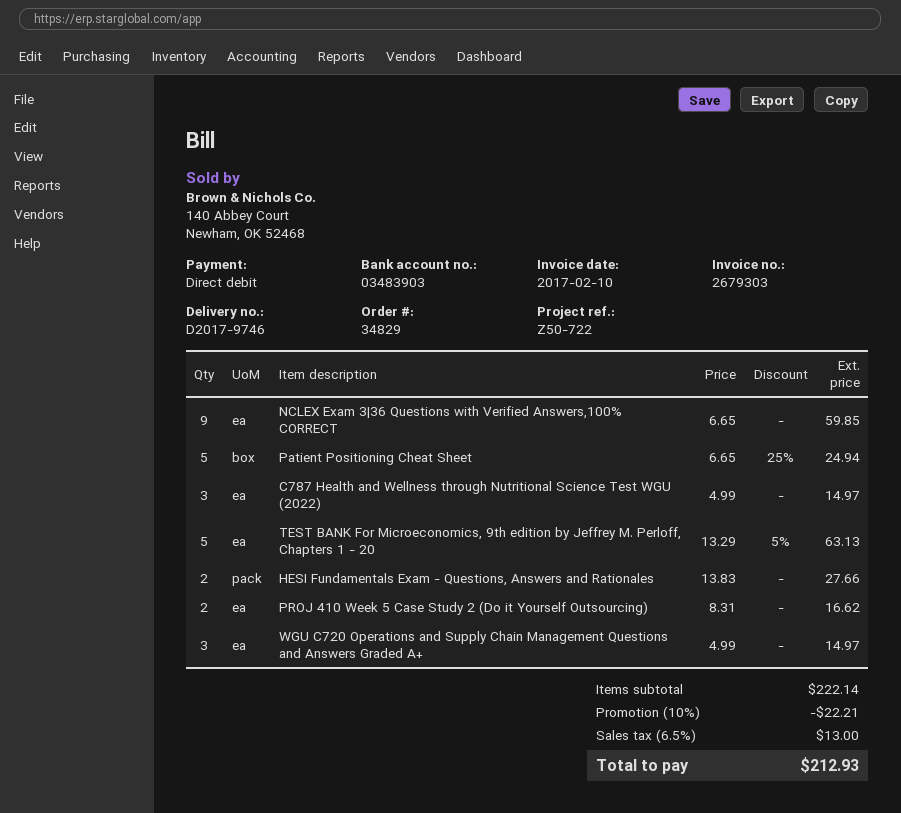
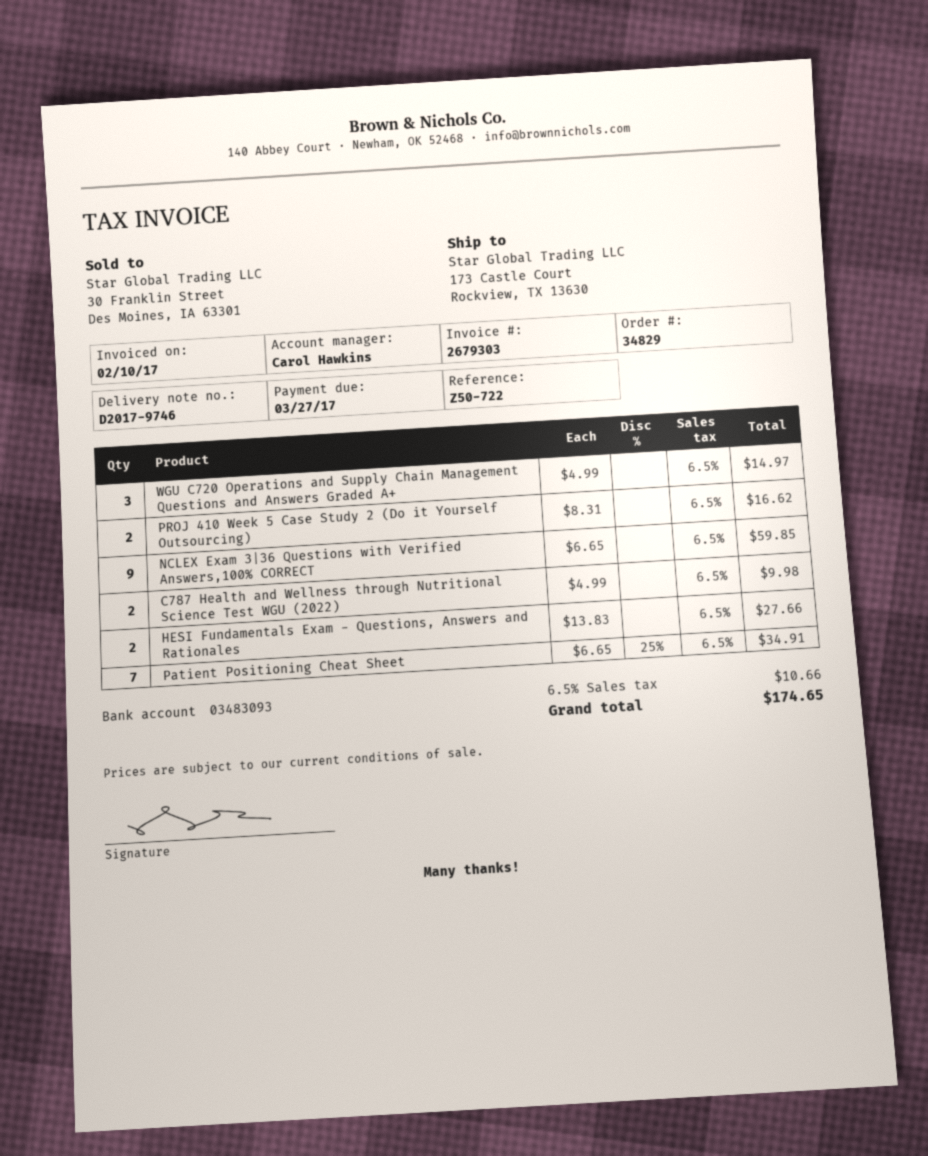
bank account: 03483903 -> 03483093
Patient Positioning Cheat Sheet: 5 x 6.65 - 25% = 24.94 -> 7 x 6.65 - 25% = 34.91
C787 Health and Wellness through Nutritional Science Test WGU (2022): 3 x 4.99 = 14.97 -> 2 x 4.99 = 9.98
TEST BANK For Microeconomics, 9th edition by Jeffrey M. Perloff, Chapters 1 - 20: 5 x 13.29 - 5% = 63.13 -> none
discount: 10% = 22.21 -> none
tax: 6.5% = 13.00 -> 6.5% = 10.66
total: 212.93 -> 174.65

